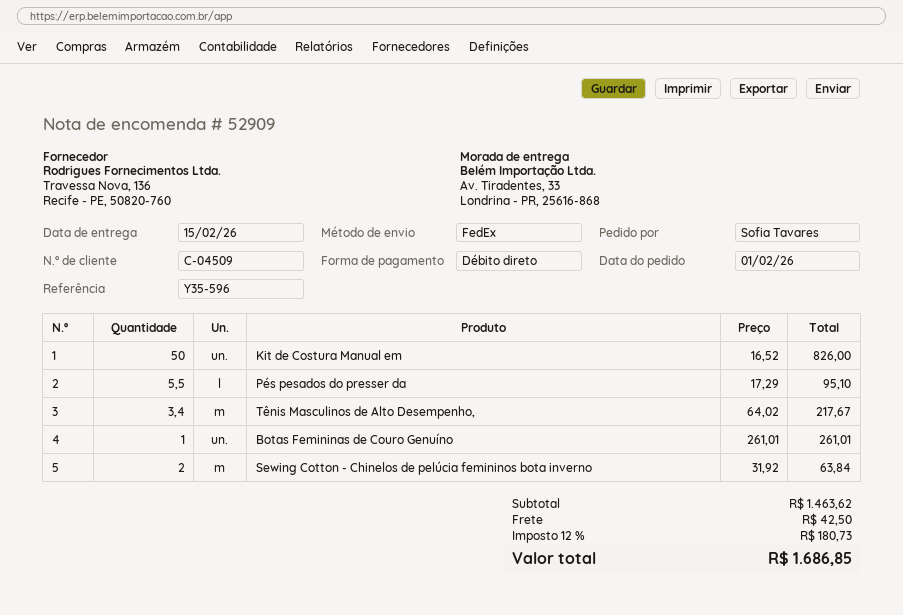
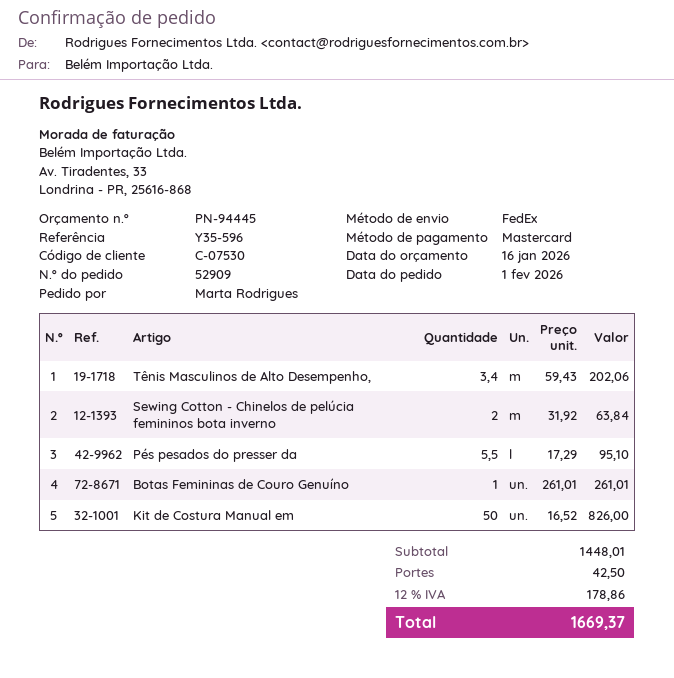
customer number: C-04509 -> C-07530
ordered by: Sofia Tavares -> Marta Rodrigues
payment method: direct debit -> Mastercard
Tênis Masculinos de Alto Desempenho,: 3.4 x 64.02 = 217.67 -> 3.4 x 59.43 = 202.06
subtotal: 1463.62 -> 1448.01
tax: 12% = 180.73 -> 12% = 178.86
total: 1686.85 -> 1669.37

